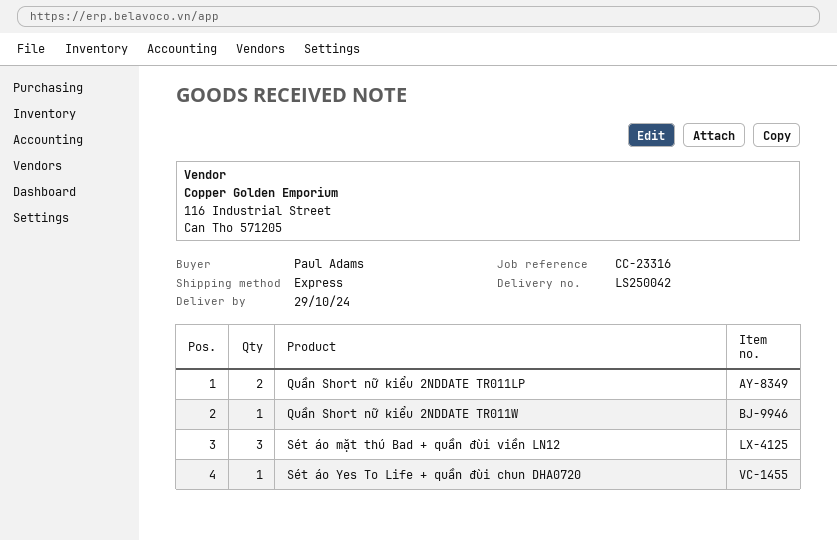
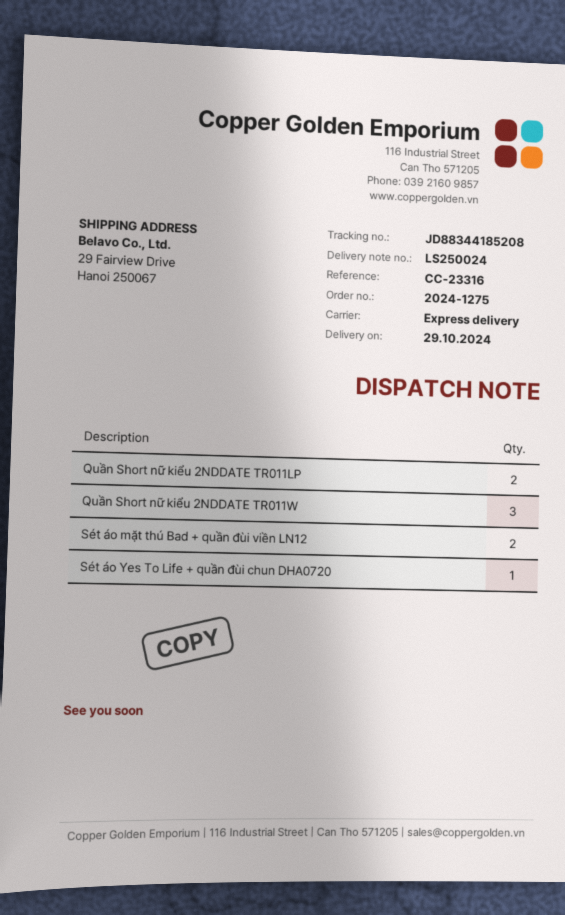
delivery note number: LS250042 -> LS250024
Quần Short nữ kiểu 2NDDATE TR011W: 1 -> 3
Sét áo mặt thú Bad + quần đùi viền LN12: 3 -> 2

